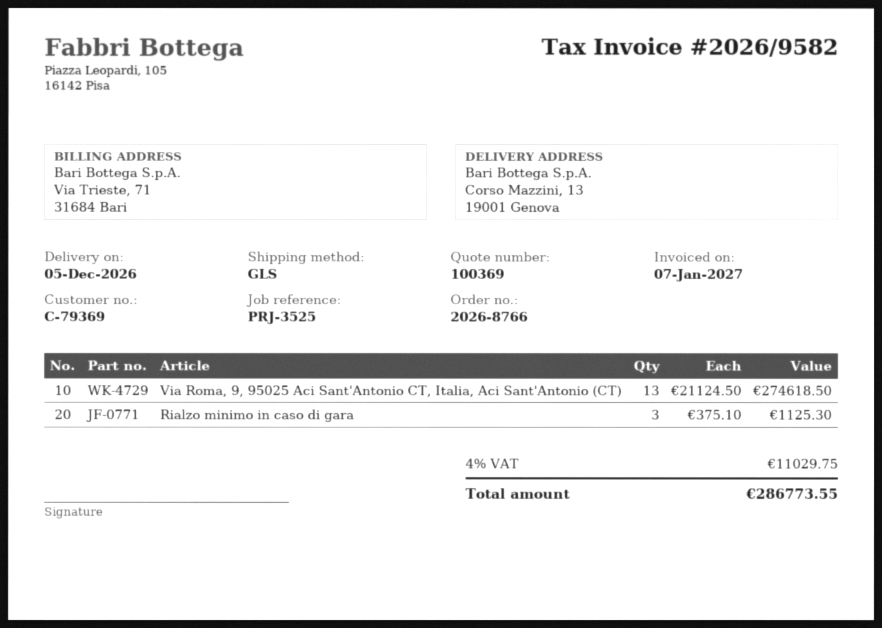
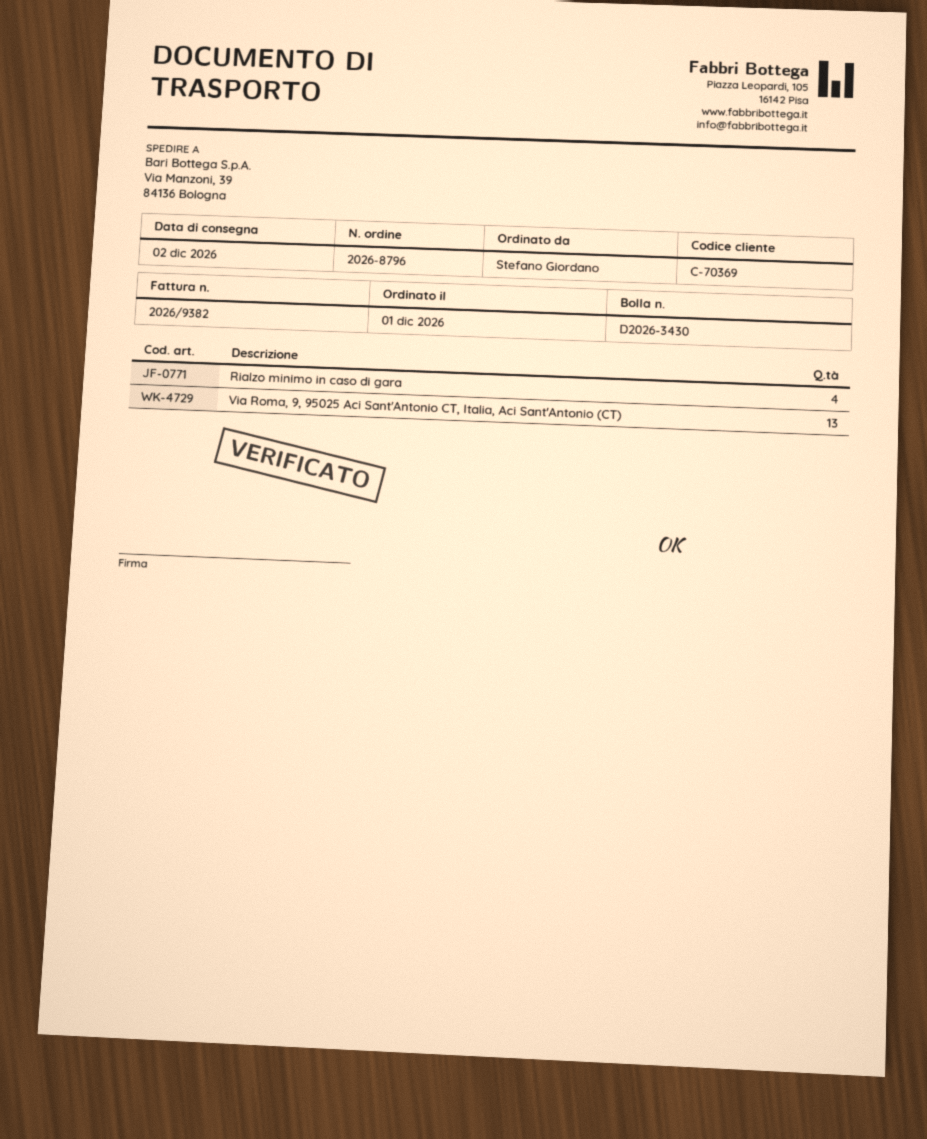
order number: 2026-8766 -> 2026-8796
delivery date: 2026-12-05 -> 2026-12-02
invoice number: 2026/9582 -> 2026/9382
customer number: C-79369 -> C-70369
ship to: Corso Mazzini, 13, 19001 Genova -> Via Manzoni, 39, 84136 Bologna
Rialzo minimo in caso di gara: 3 -> 4

